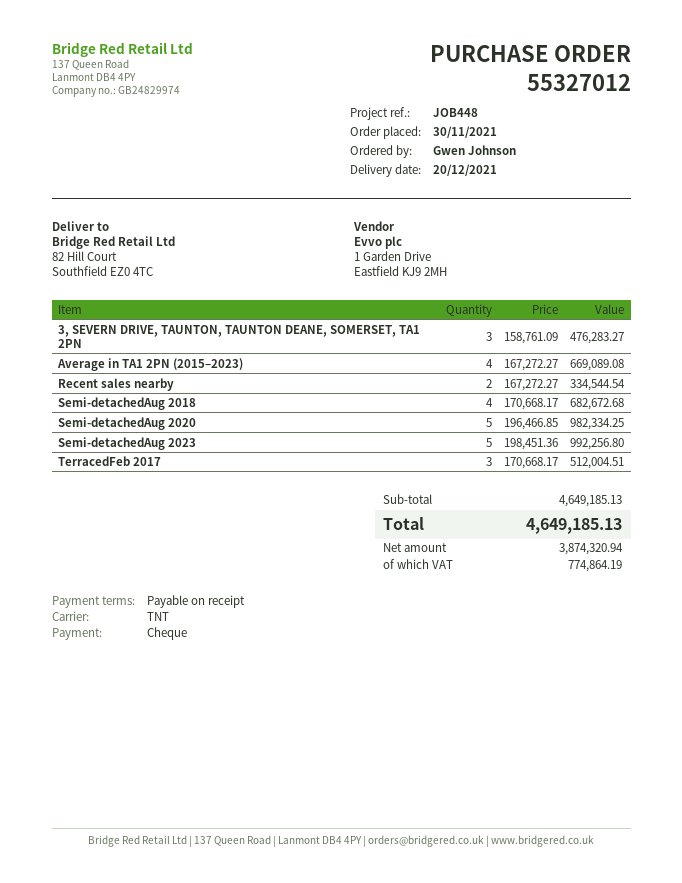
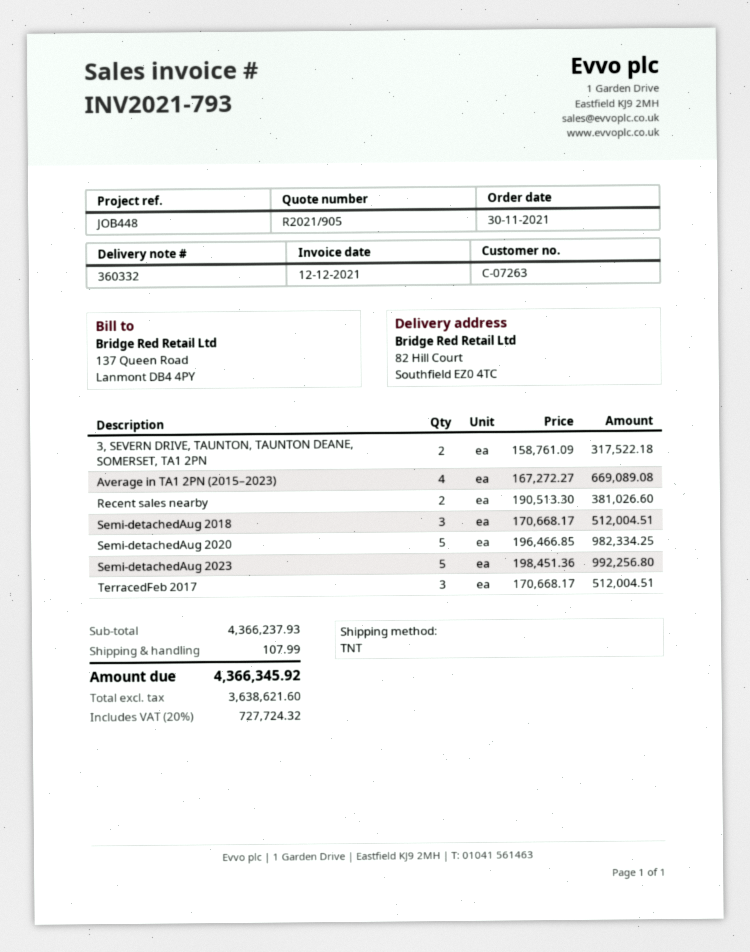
3, SEVERN DRIVE, TAUNTON, TAUNTON DEANE, SOMERSET, TA1 2PN: 3 x 158761.09 = 476283.27 -> 2 x 158761.09 = 317522.18
Recent sales nearby: 2 x 167272.27 = 334544.54 -> 2 x 190513.30 = 381026.60
Semi-detachedAug 2018: 4 x 170668.17 = 682672.68 -> 3 x 170668.17 = 512004.51
subtotal: 4649185.13 -> 4366237.93
shipping: none -> 107.99
net: 3874320.94 -> 3638621.60
tax: 774864.19 -> 727724.32
total: 4649185.13 -> 4366345.92

